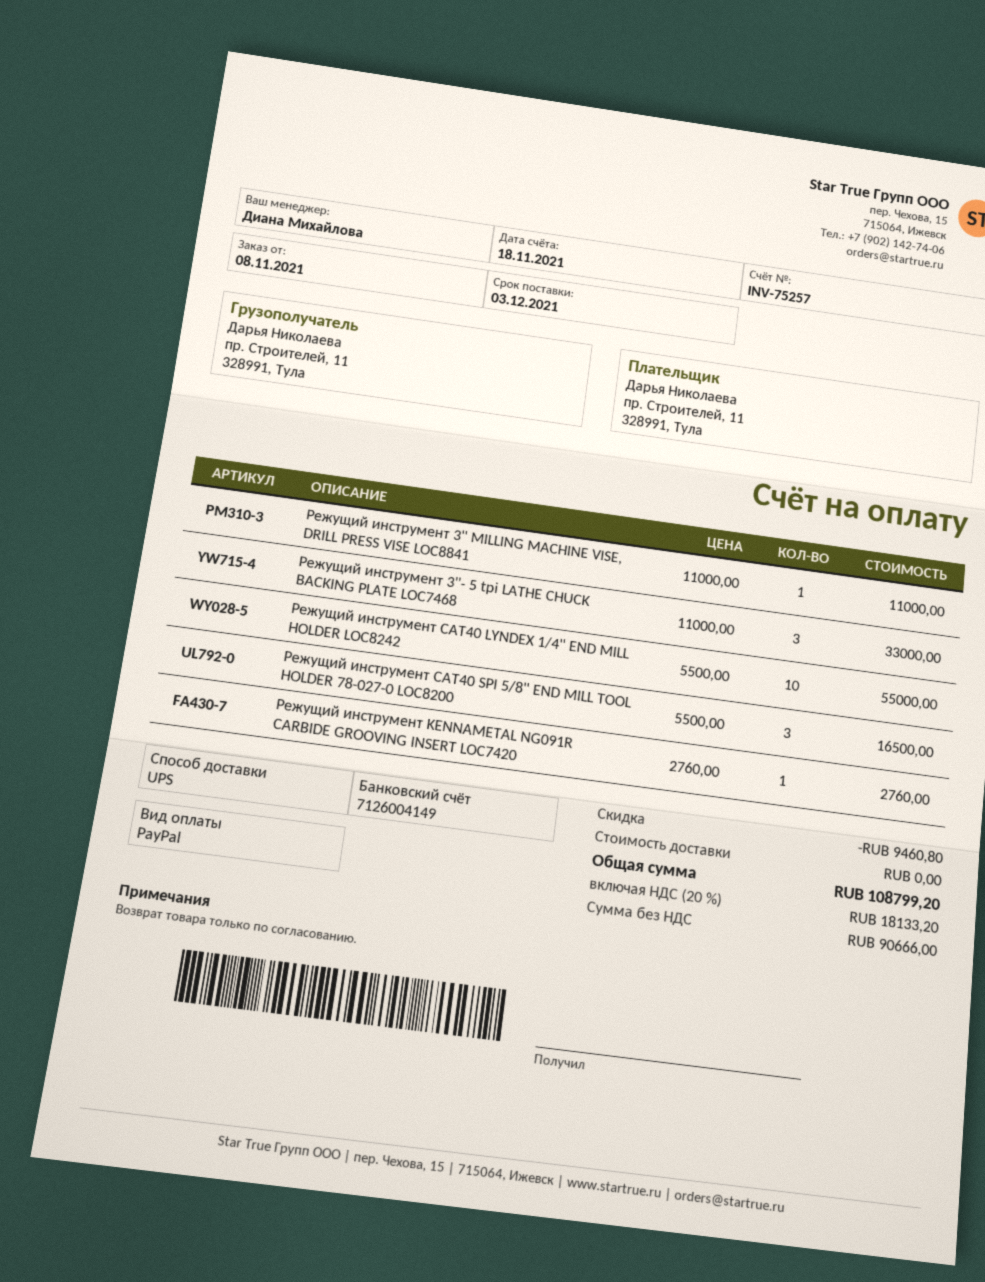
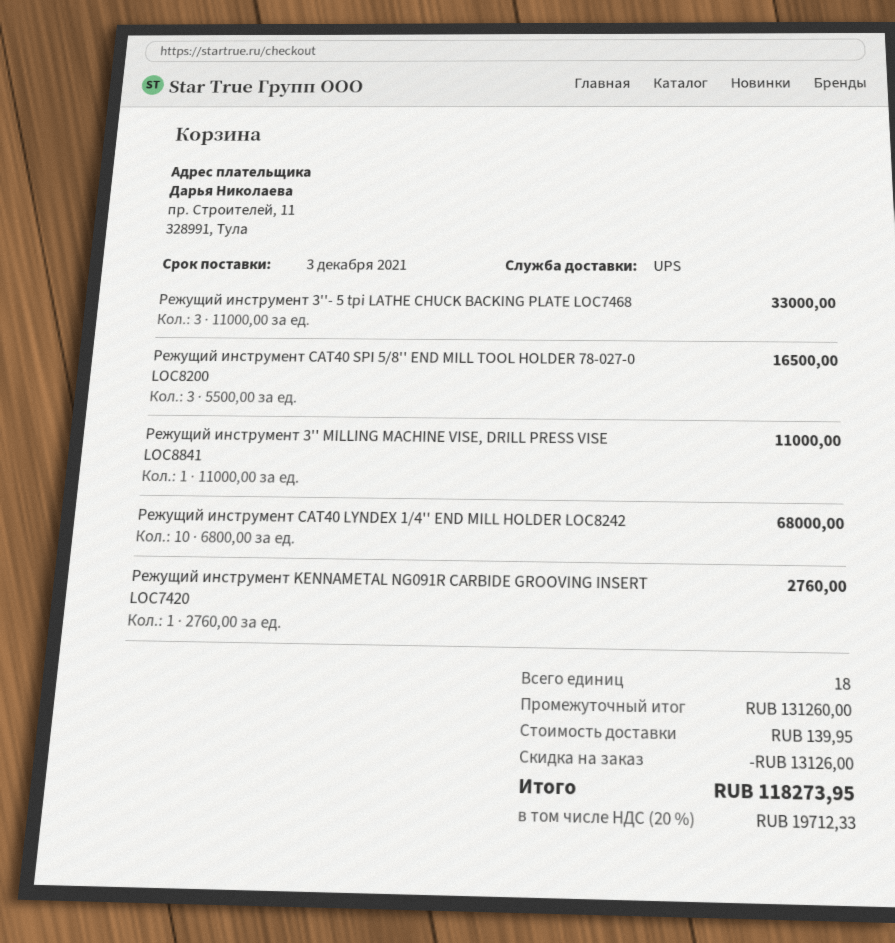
Режущий инструмент CAT40 LYNDEX 1/4'' END MILL HOLDER LOC8242: 10 x 5500.00 = 55000.00 -> 10 x 6800.00 = 68000.00
discount: 9460.80 -> 13126.00
shipping: 0.00 -> 139.95
tax: 20% = 18133.20 -> 20% = 19712.33
total: 108799.20 -> 118273.95

